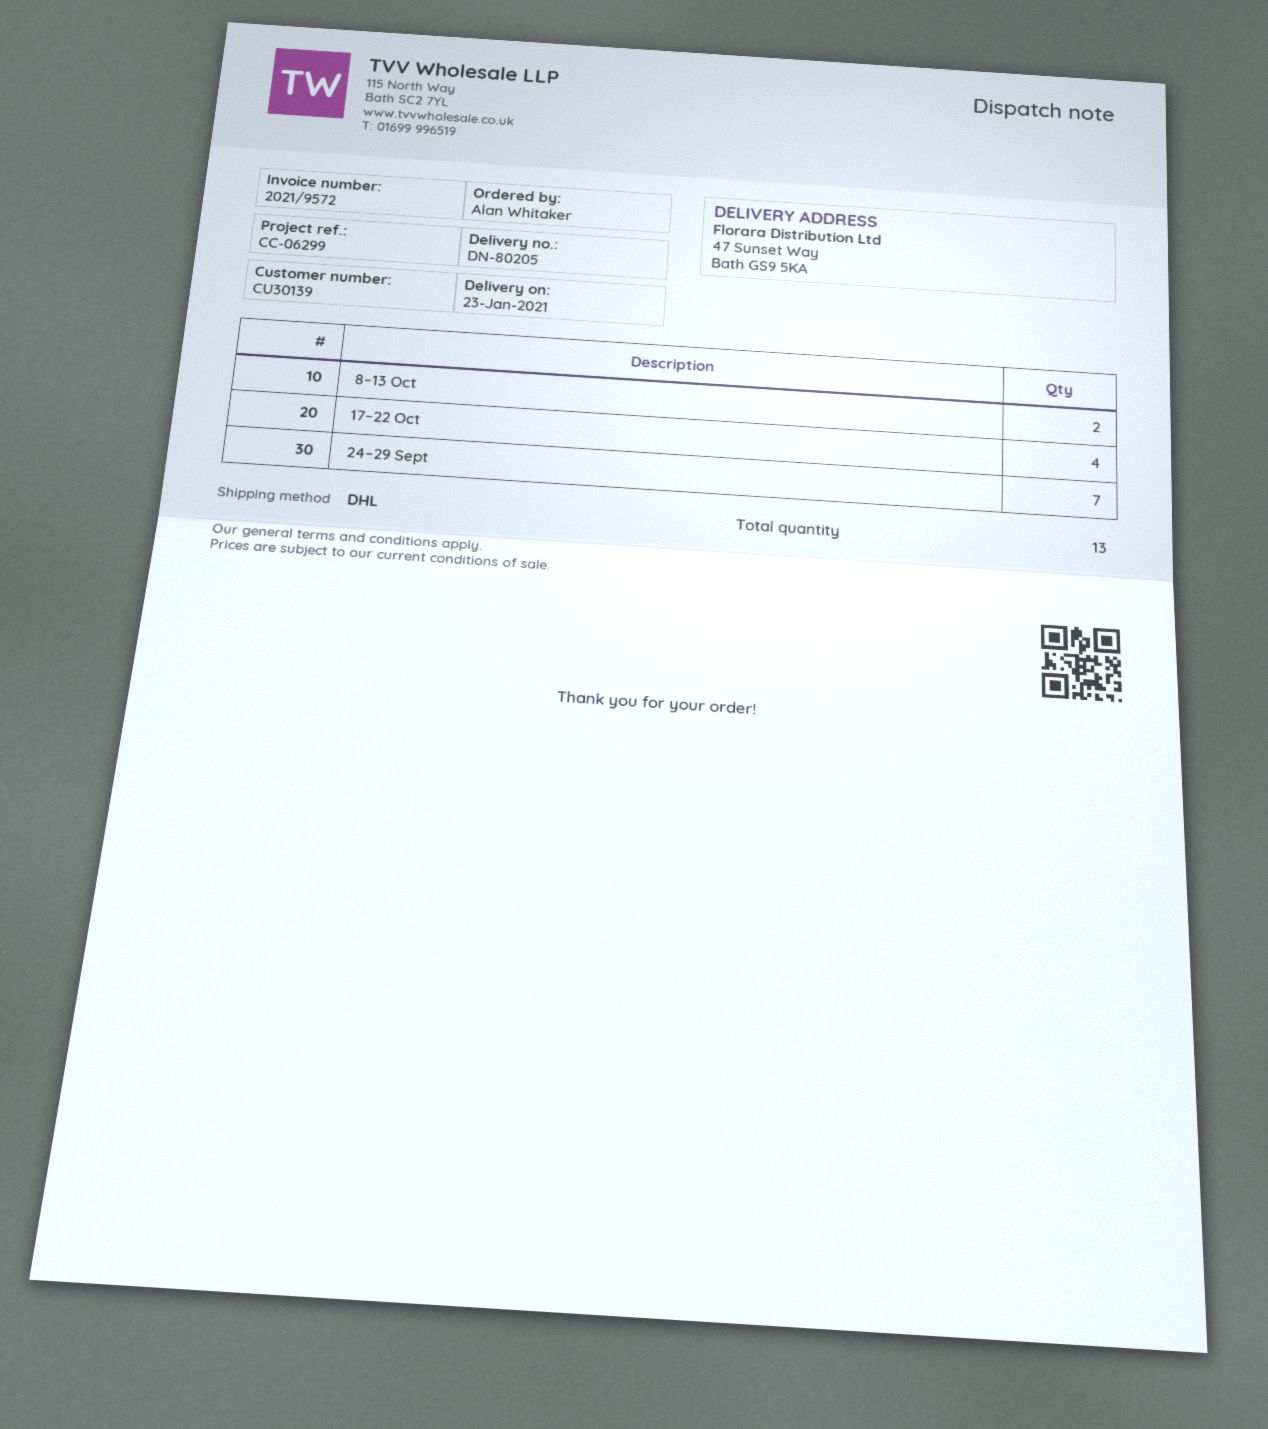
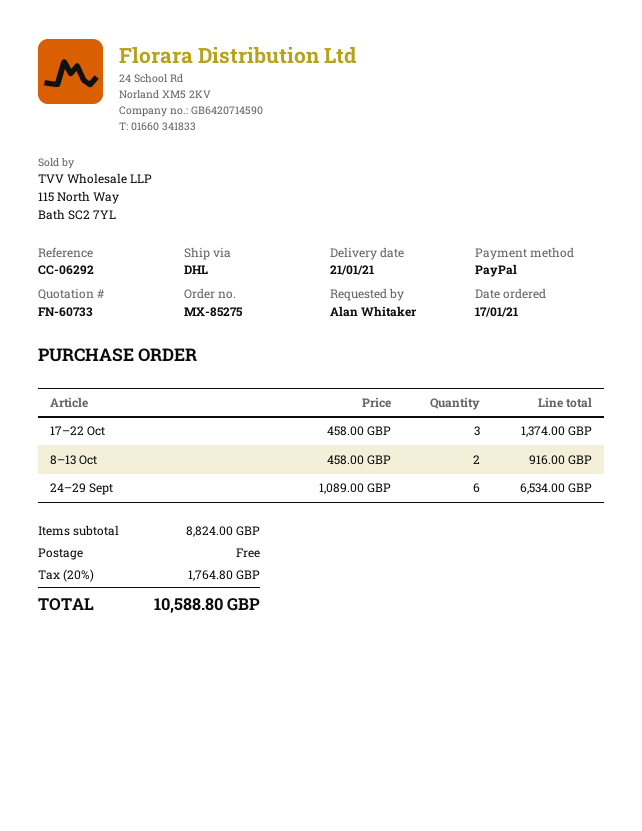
delivery date: 2021-01-23 -> 2021-01-21
reference: CC-06299 -> CC-06292
17–22 Oct: 4 -> 3
24–29 Sept: 7 -> 6

